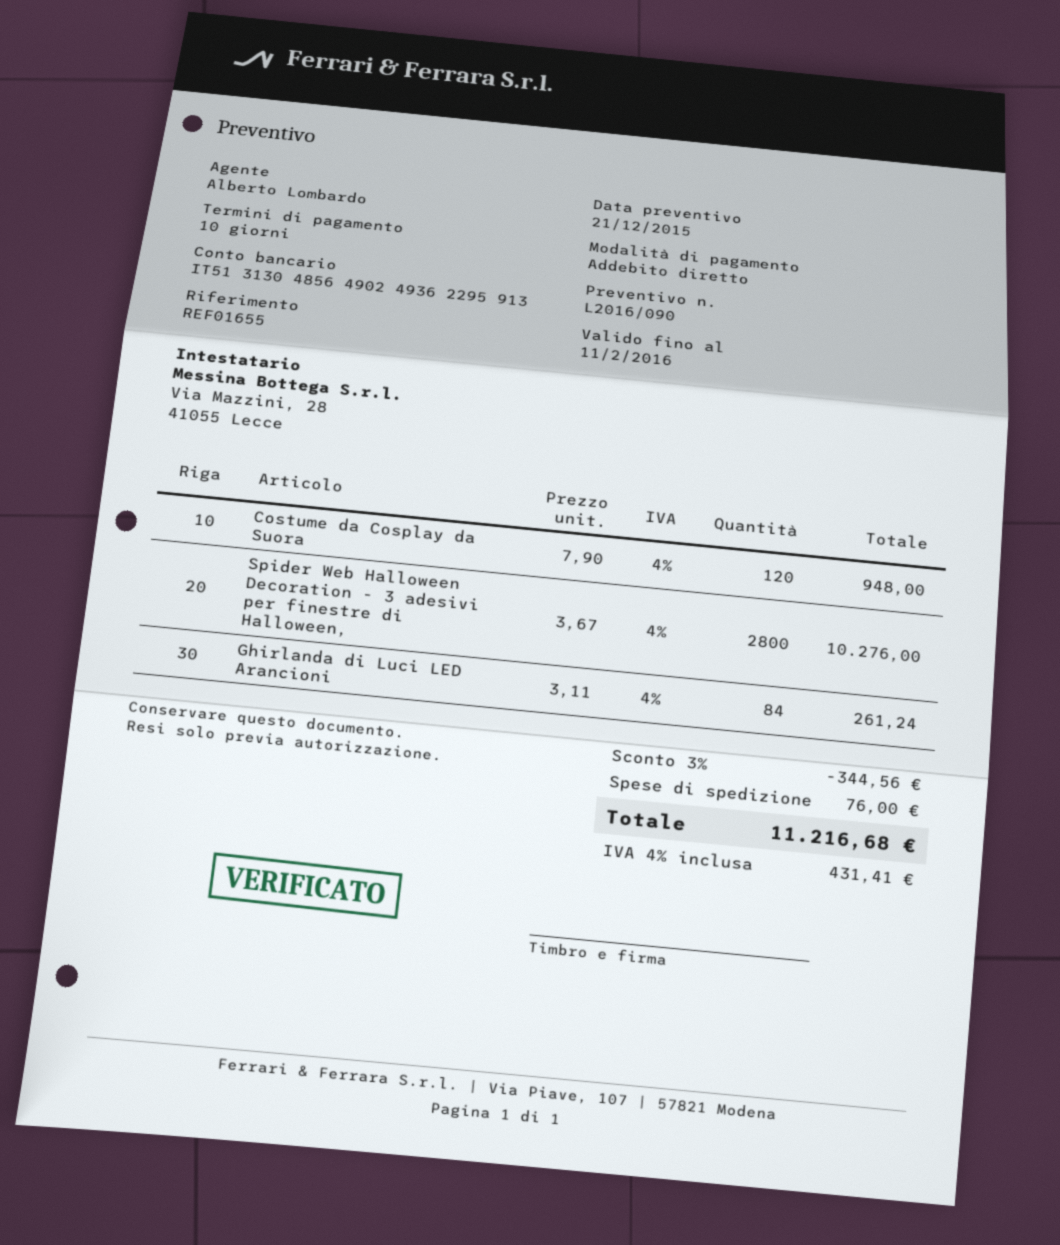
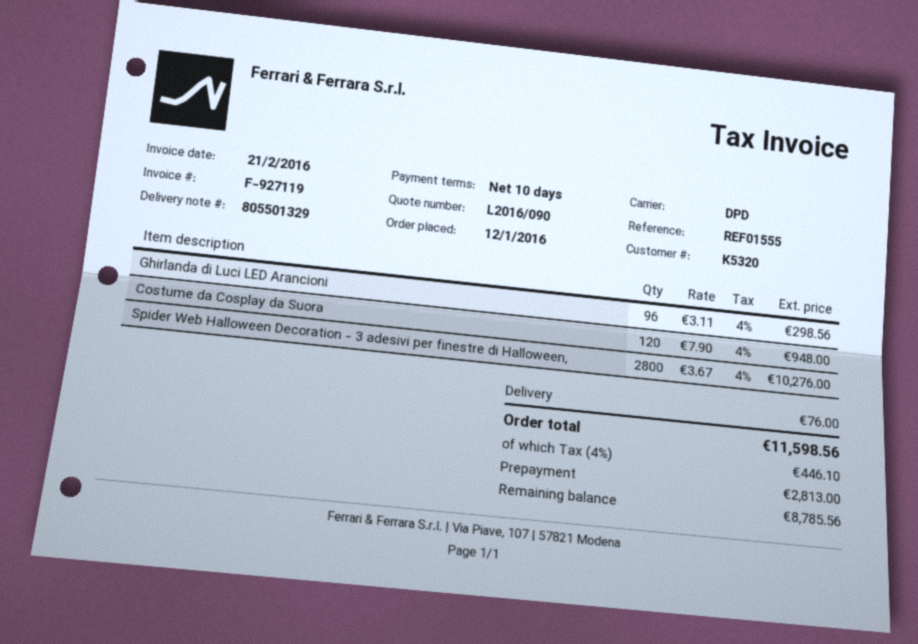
reference: REF01655 -> REF01555
Ghirlanda di Luci LED Arancioni: 84 x 3.11 = 261.24 -> 96 x 3.11 = 298.56
discount: 3% = 344.56 -> none
tax: 4% = 431.41 -> 4% = 446.10
total: 11216.68 -> 11598.56

